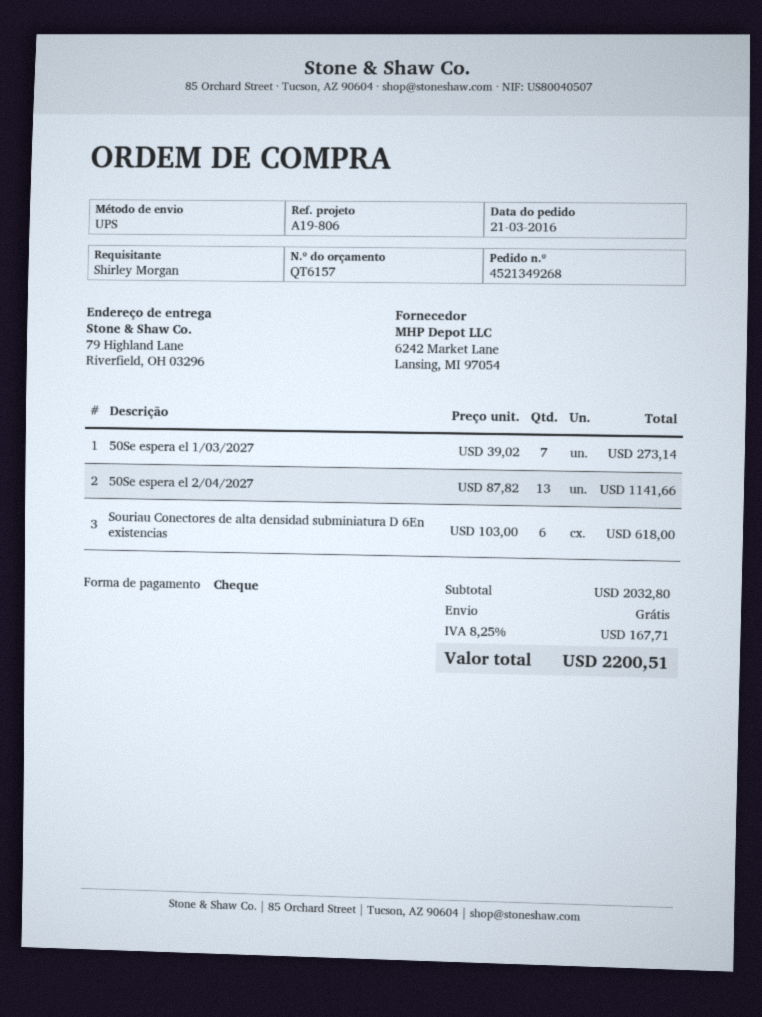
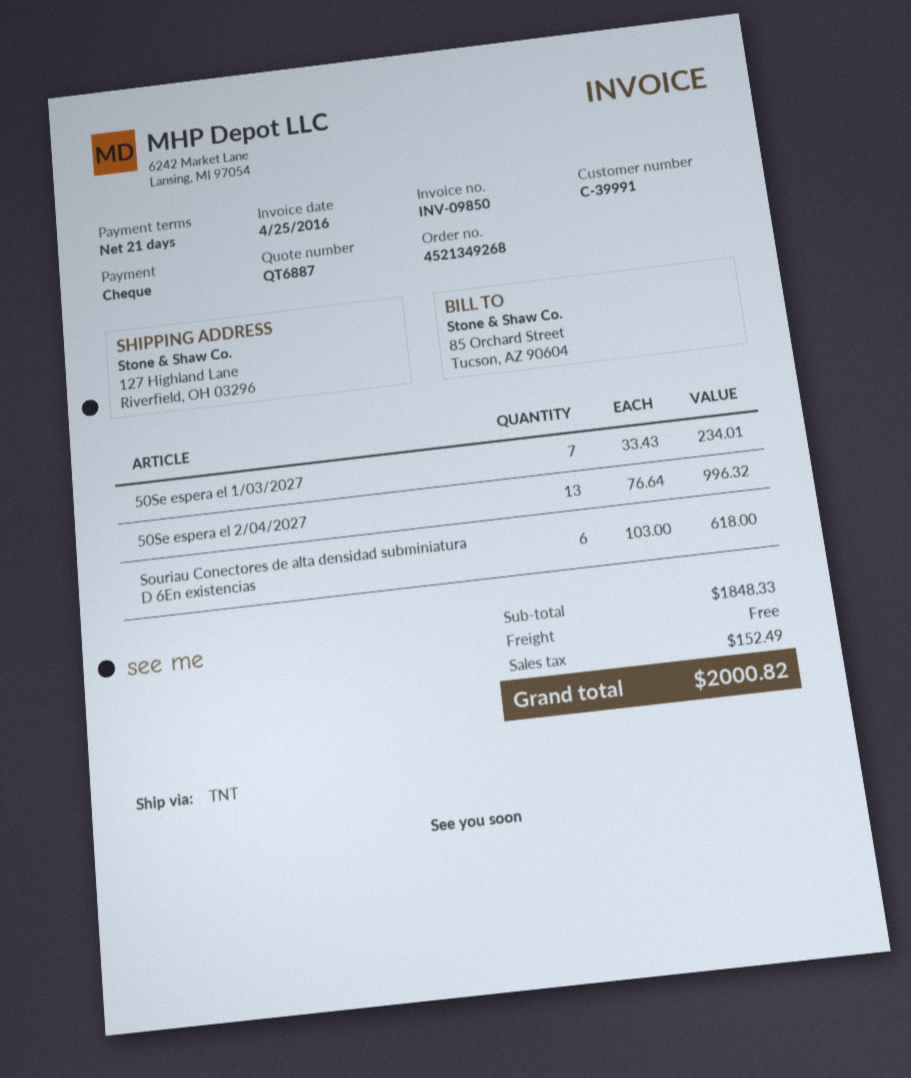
quote number: QT6157 -> QT6887
shipping method: UPS -> TNT
ship to: 79 Highland Lane, Riverfield, OH 03296 -> 127 Highland Lane, Riverfield, OH 03296
50Se espera el 1/03/2027: 7 x 39.02 = 273.14 -> 7 x 33.43 = 234.01
50Se espera el 2/04/2027: 13 x 87.82 = 1141.66 -> 13 x 76.64 = 996.32
subtotal: 2032.80 -> 1848.33
tax: 167.71 -> 152.49
total: 2200.51 -> 2000.82

